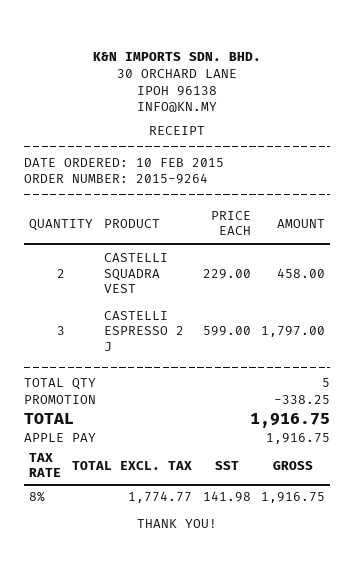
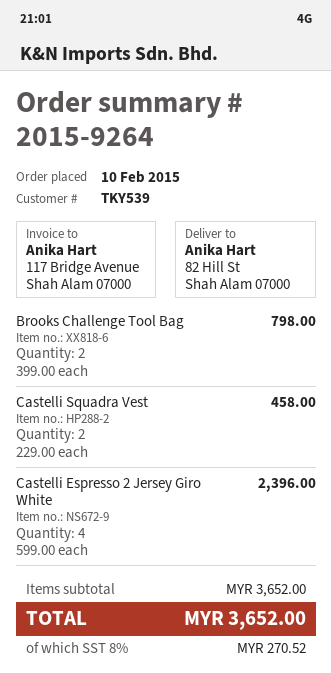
CASTELLI ESPRESSO 2 J: 3 x 599.00 = 1797.00 -> 4 x 599.00 = 2396.00
Brooks Challenge Tool Bag: none -> 2 x 399.00 = 798.00
discount: 338.25 -> none
tax: 8% = 141.98 -> 8% = 270.52
total: 1916.75 -> 3652.00

